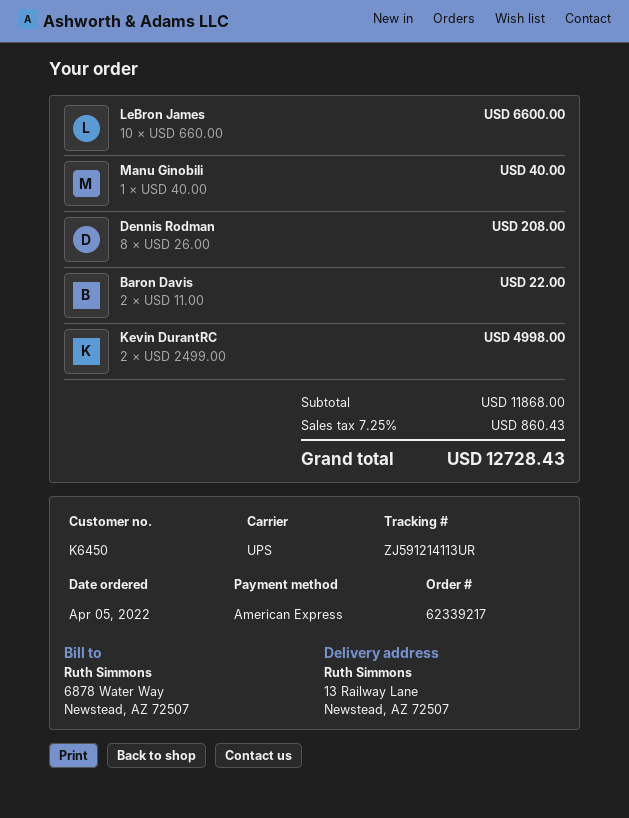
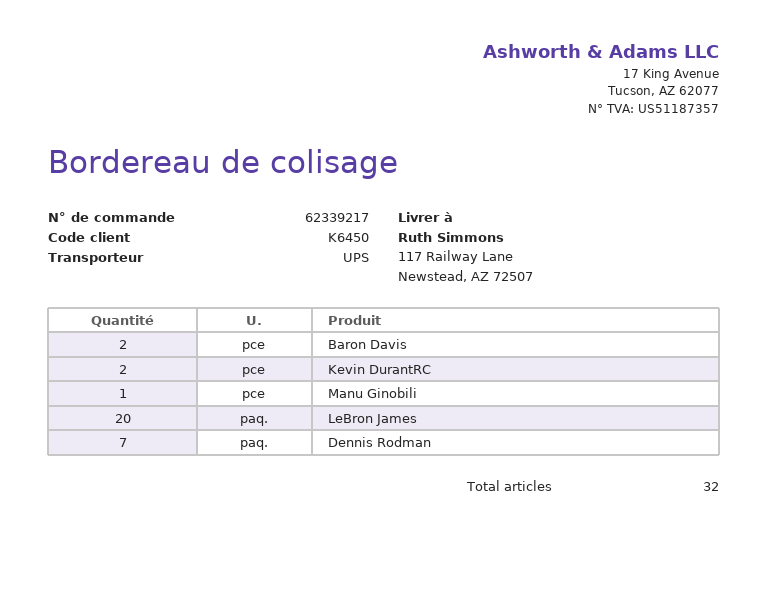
ship to: 13 Railway Lane, Newstead, AZ 72507 -> 117 Railway Lane, Newstead, AZ 72507
LeBron James: 10 -> 20
Dennis Rodman: 8 -> 7

